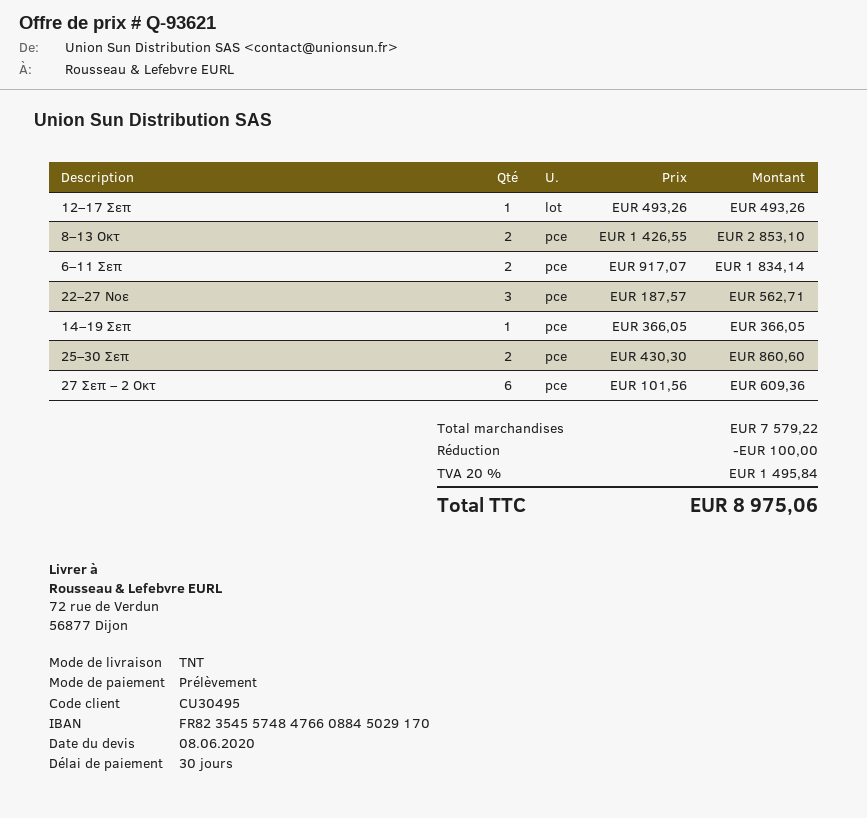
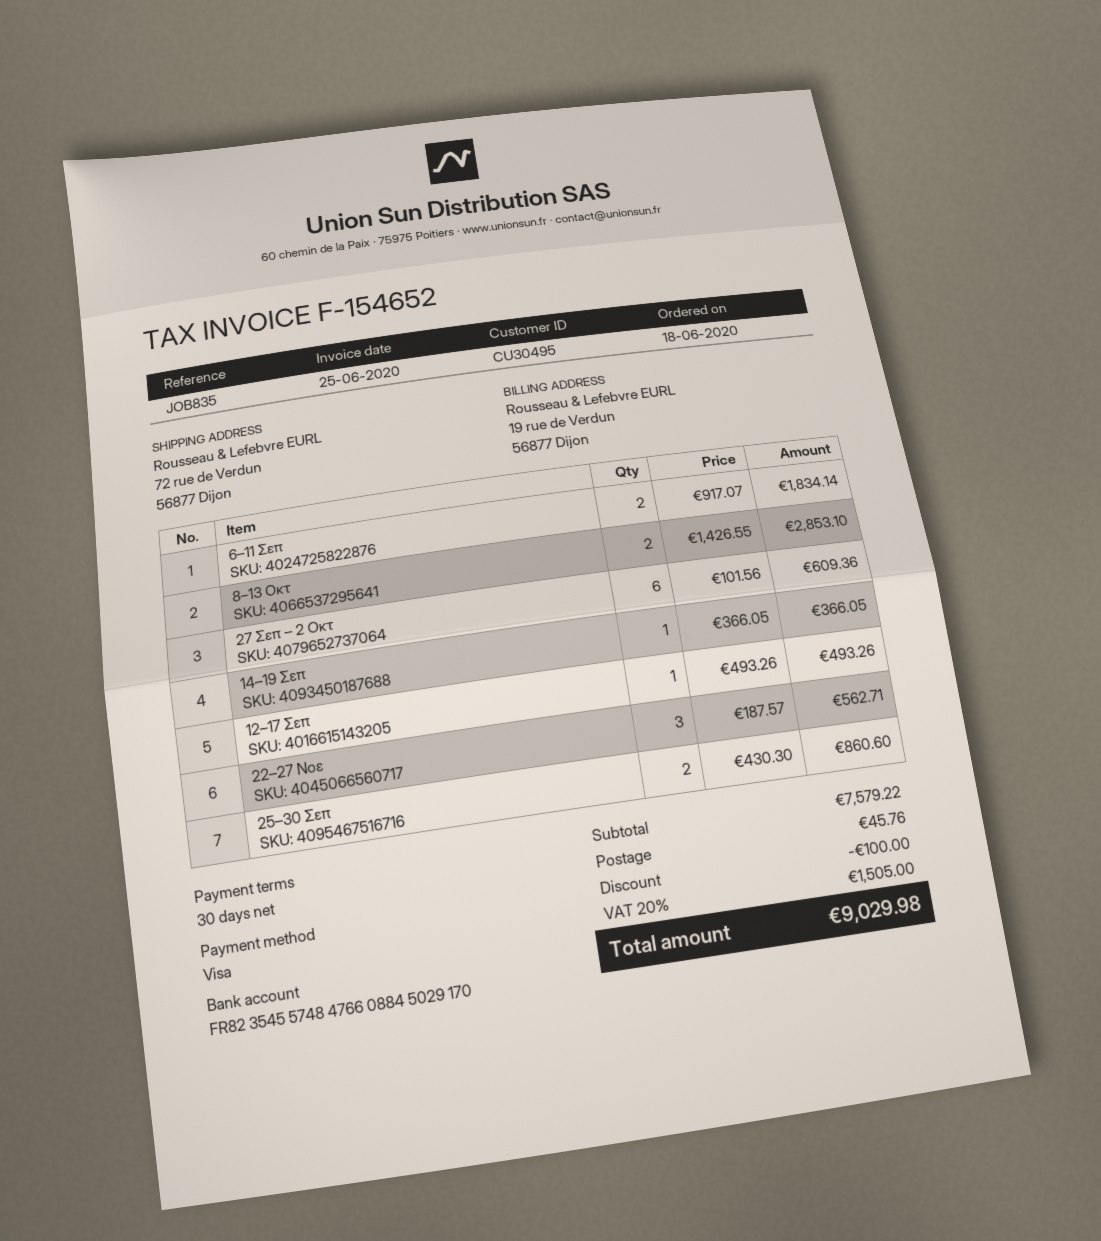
payment method: direct debit -> Visa
shipping: none -> 45.76
tax: 20% = 1495.84 -> 20% = 1505.00
total: 8975.06 -> 9029.98

